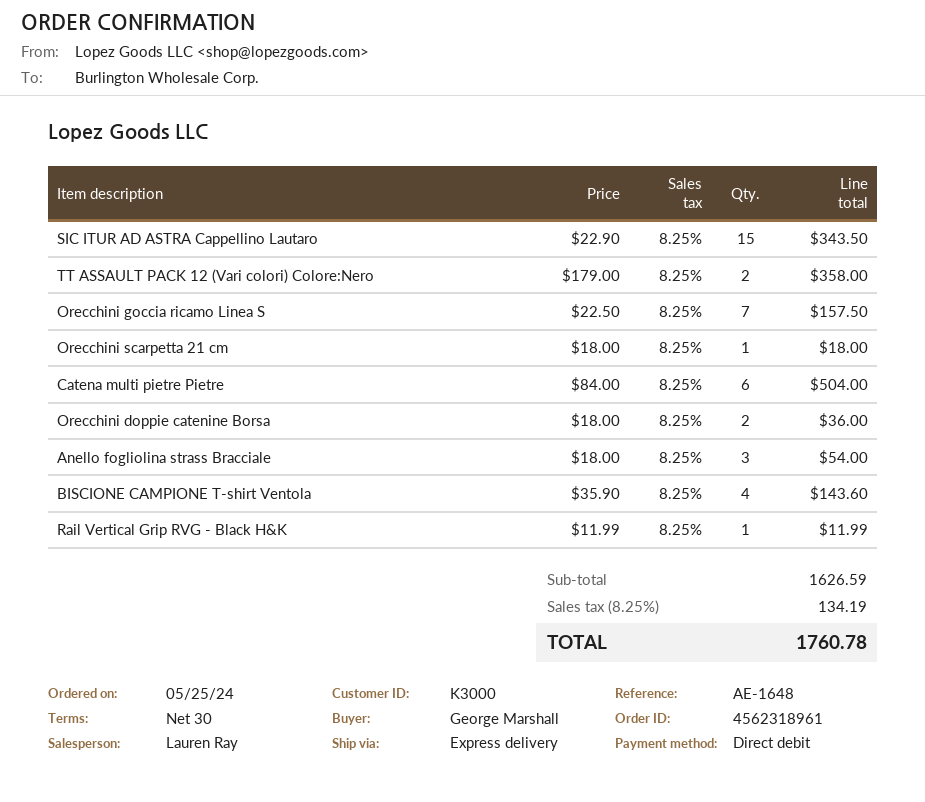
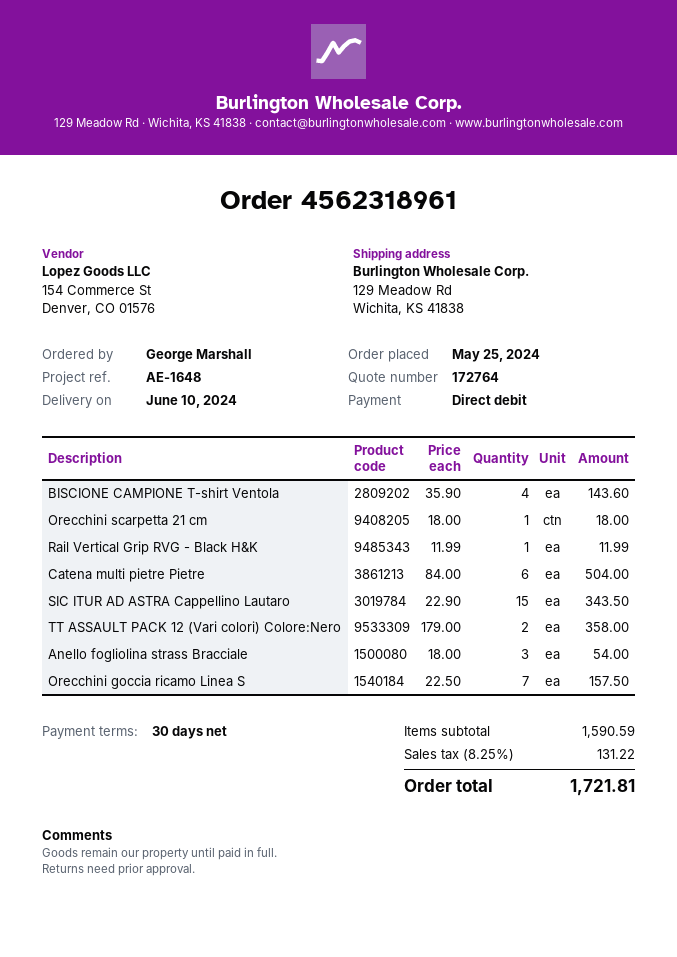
Orecchini doppie catenine Borsa: 2 x 18.00 = 36.00 -> none
subtotal: 1626.59 -> 1590.59
tax: 8.25% = 134.19 -> 8.25% = 131.22
total: 1760.78 -> 1721.81

